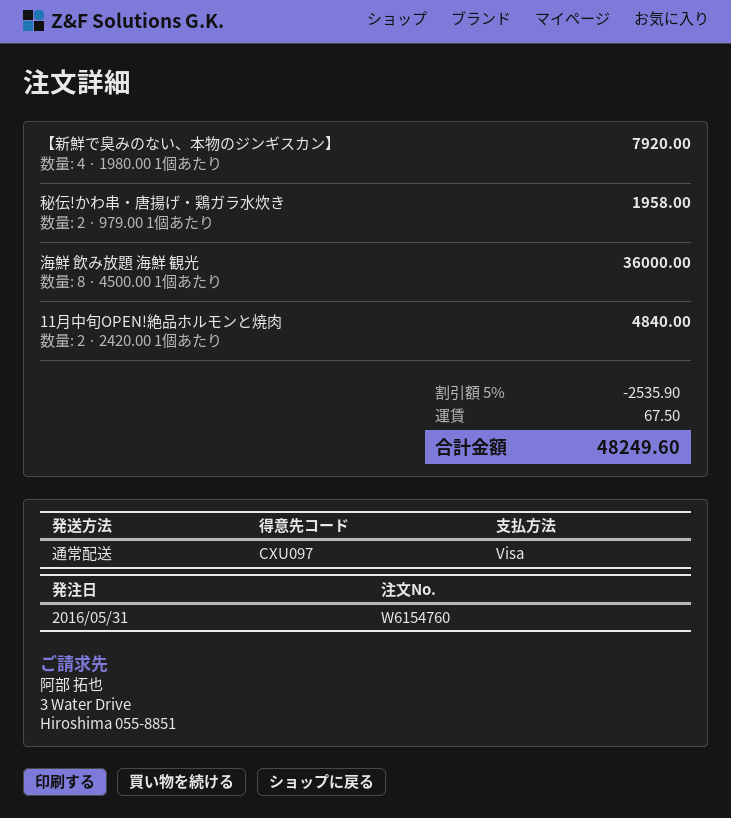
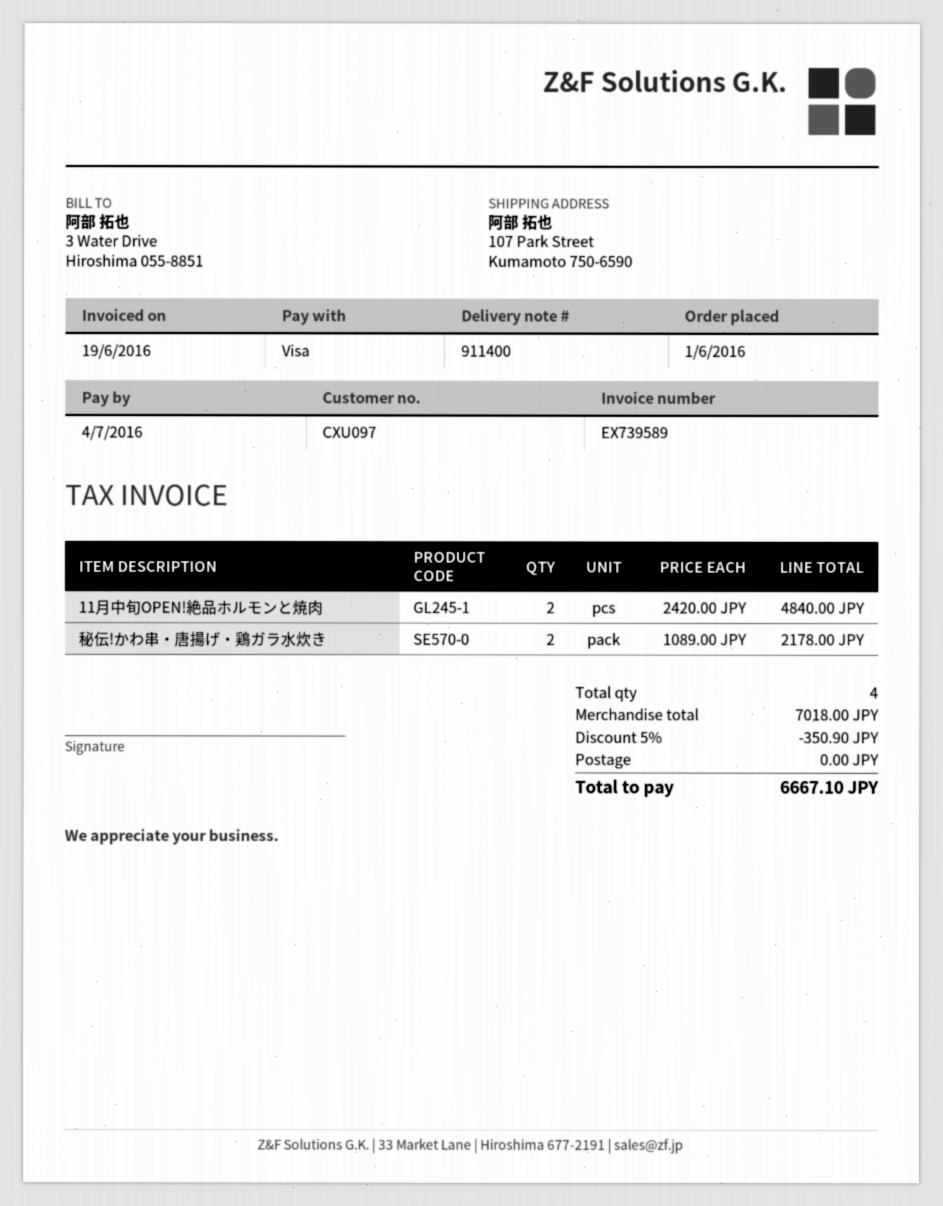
order date: 2016-05-31 -> 2016-06-01
【新鮮で臭みのない、本物のジンギスカン】: 4 x 1980.00 = 7920.00 -> none
秘伝!かわ串・唐揚げ・鶏ガラ水炊き: 2 x 979.00 = 1958.00 -> 2 x 1089.00 = 2178.00
海鮮 飲み放題 海鮮 観光: 8 x 4500.00 = 36000.00 -> none
discount: 5% = 2535.90 -> 5% = 350.90
shipping: 67.50 -> 0.00
total: 48249.60 -> 6667.10

